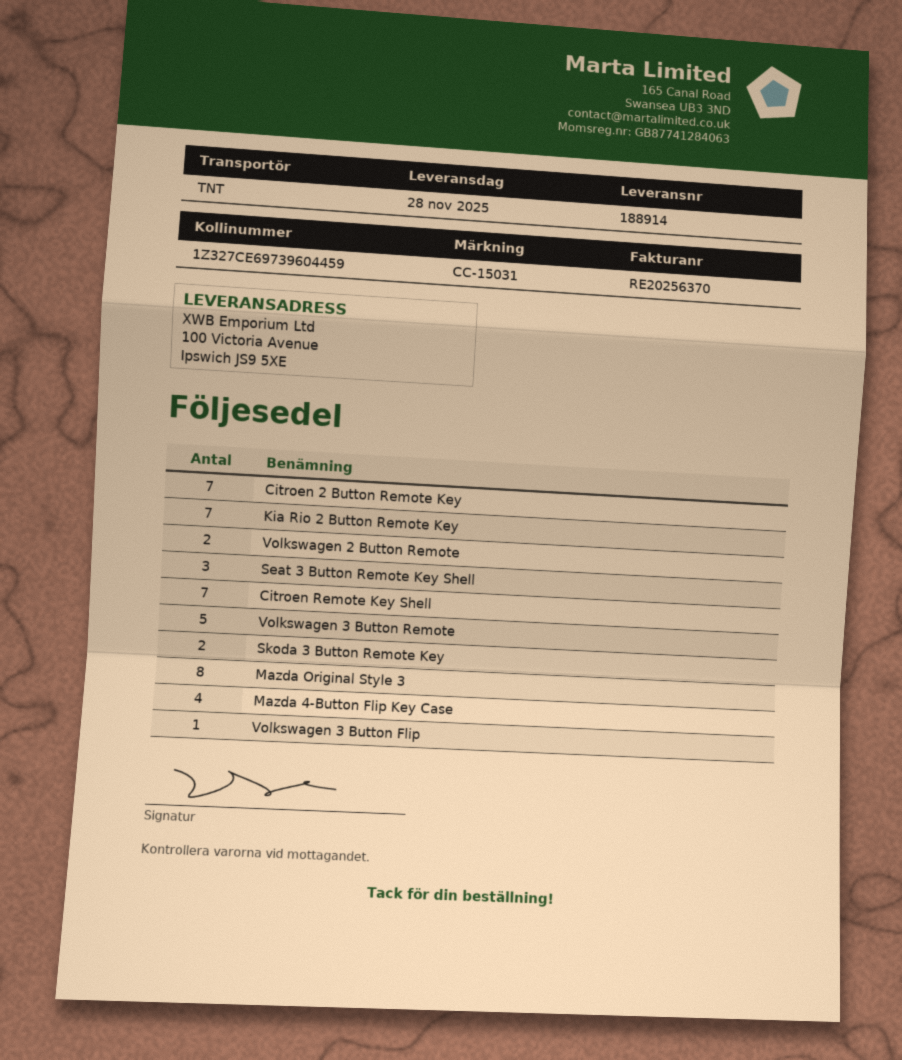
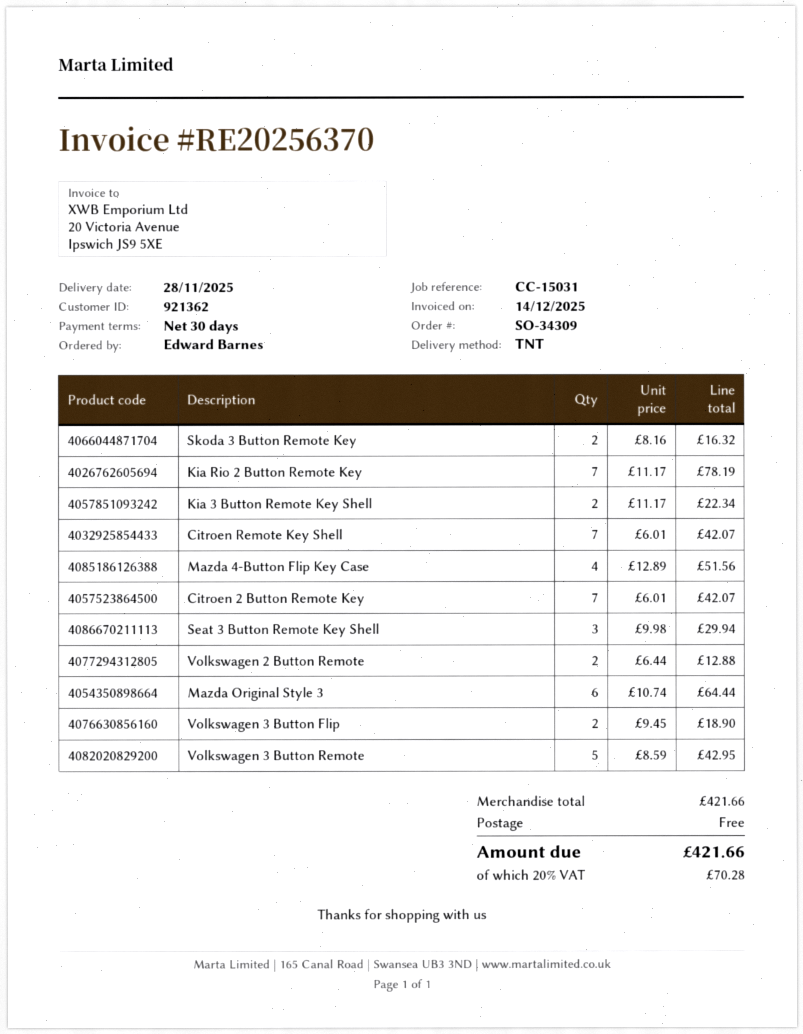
Mazda Original Style 3: 8 -> 6
Volkswagen 3 Button Flip: 1 -> 2
Kia 3 Button Remote Key Shell: none -> 2

